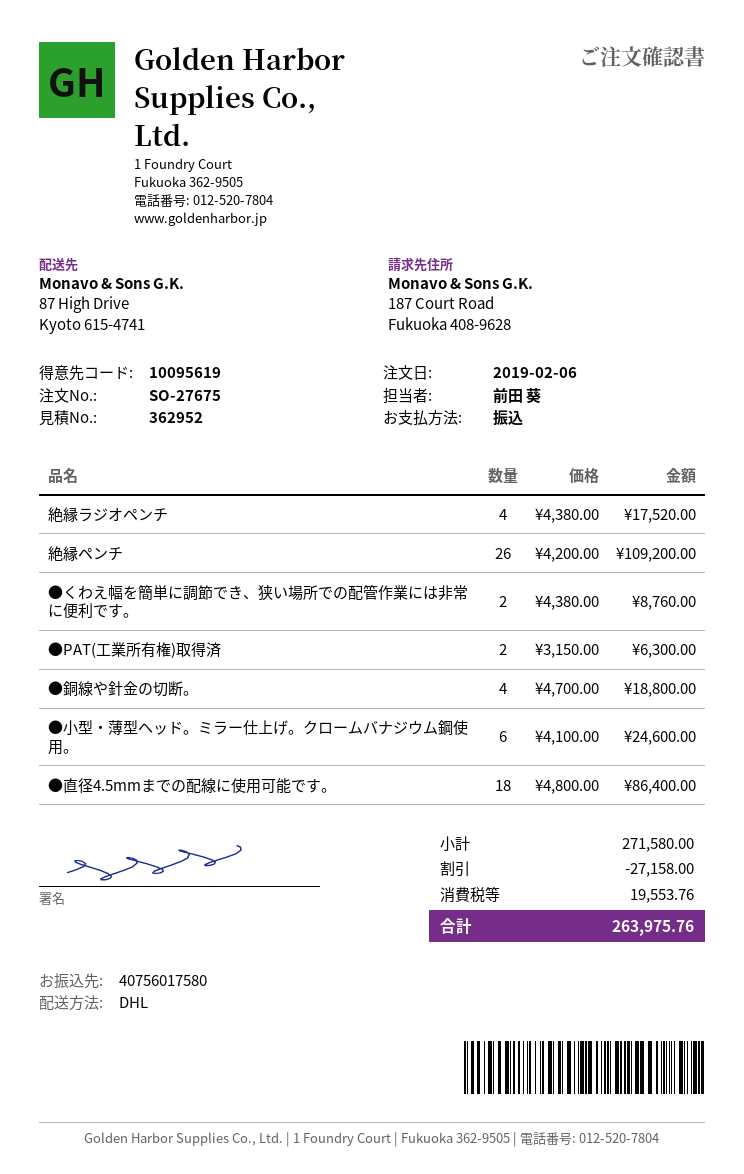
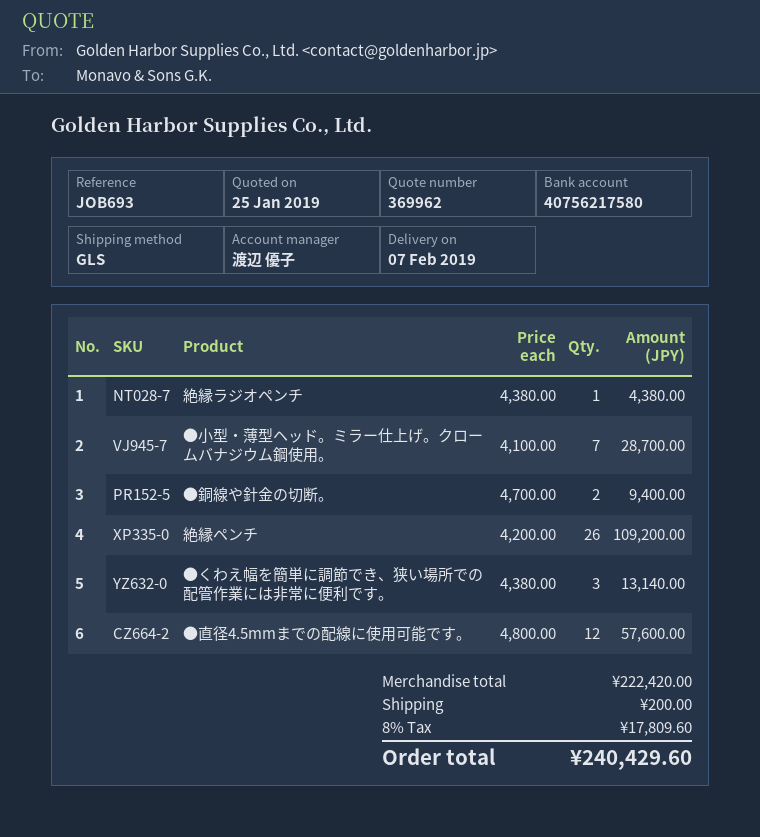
quote number: 362952 -> 369962
sales rep: 前田 葵 -> 渡辺 優子
bank account: 40756017580 -> 40756217580
shipping method: DHL -> GLS
絶縁ラジオペンチ: 4 x 4380.00 = 17520.00 -> 1 x 4380.00 = 4380.00
●くわえ幅を簡単に調節でき、狭い場所での配管作業には非常に便利です。: 2 x 4380.00 = 8760.00 -> 3 x 4380.00 = 13140.00
●PAT(工業所有権)取得済: 2 x 3150.00 = 6300.00 -> none
●銅線や針金の切断。: 4 x 4700.00 = 18800.00 -> 2 x 4700.00 = 9400.00
●小型・薄型ヘッド。ミラー仕上げ。クロームバナジウム鋼使用。: 6 x 4100.00 = 24600.00 -> 7 x 4100.00 = 28700.00
●直径4.5mmまでの配線に使用可能です。: 18 x 4800.00 = 86400.00 -> 12 x 4800.00 = 57600.00
subtotal: 271580.00 -> 222420.00
discount: 27158.00 -> none
shipping: none -> 200.00
tax: 19553.76 -> 17809.60
total: 263975.76 -> 240429.60

